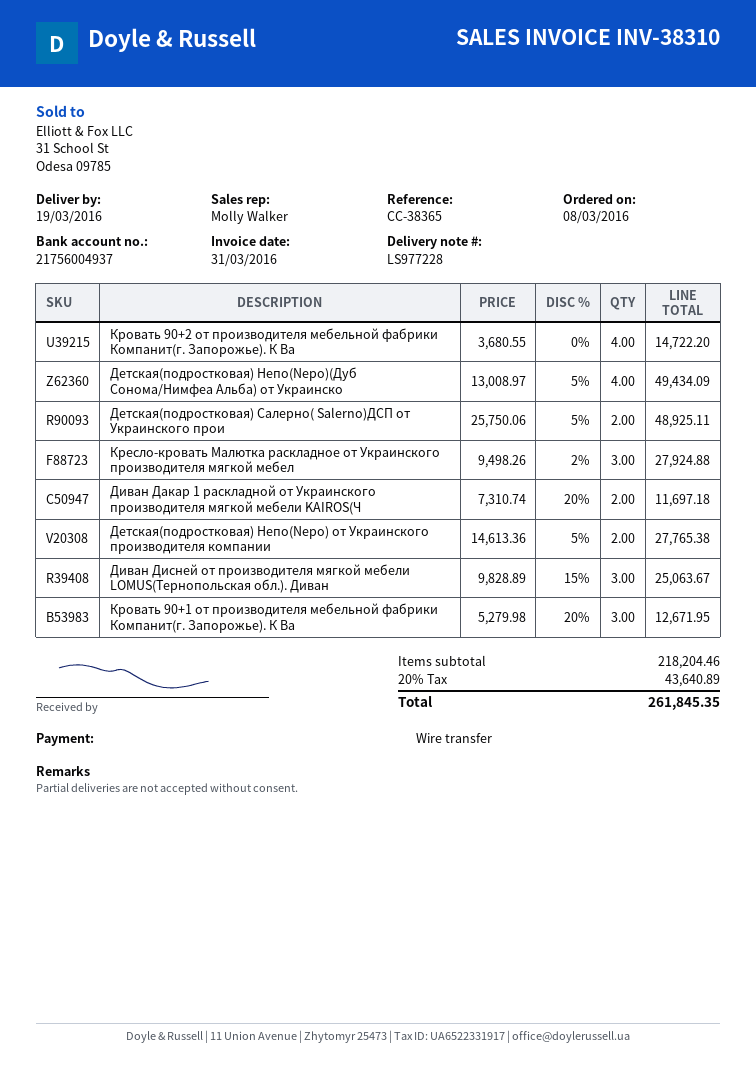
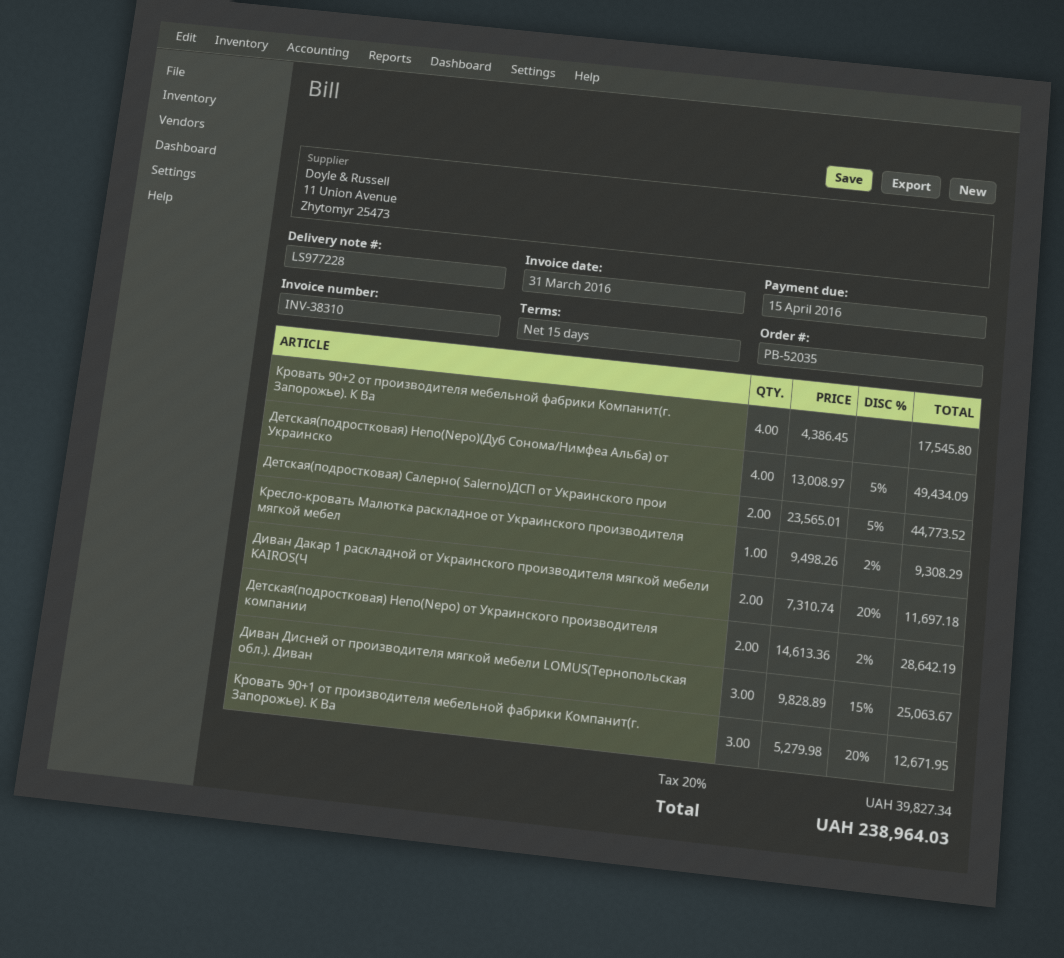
Кровать 90+2 от производителя мебельной фабрики Компанит(г. Запорожье). К Ва: 4 x 3680.55 = 14722.20 -> 4 x 4386.45 = 17545.80
Детская(подростковая) Салерно( Salerno)ДСП от Украинского прои: 2 x 25750.06 - 5% = 48925.11 -> 2 x 23565.01 - 5% = 44773.52
Кресло-кровать Малютка раскладное от Украинского производителя мягкой мебел: 3 x 9498.26 - 2% = 27924.88 -> 1 x 9498.26 - 2% = 9308.29
Детская(подростковая) Непо(Nepo) от Украинского производителя компании: 2 x 14613.36 - 5% = 27765.38 -> 2 x 14613.36 - 2% = 28642.19
tax: 20% = 43640.89 -> 20% = 39827.34
total: 261845.35 -> 238964.03

